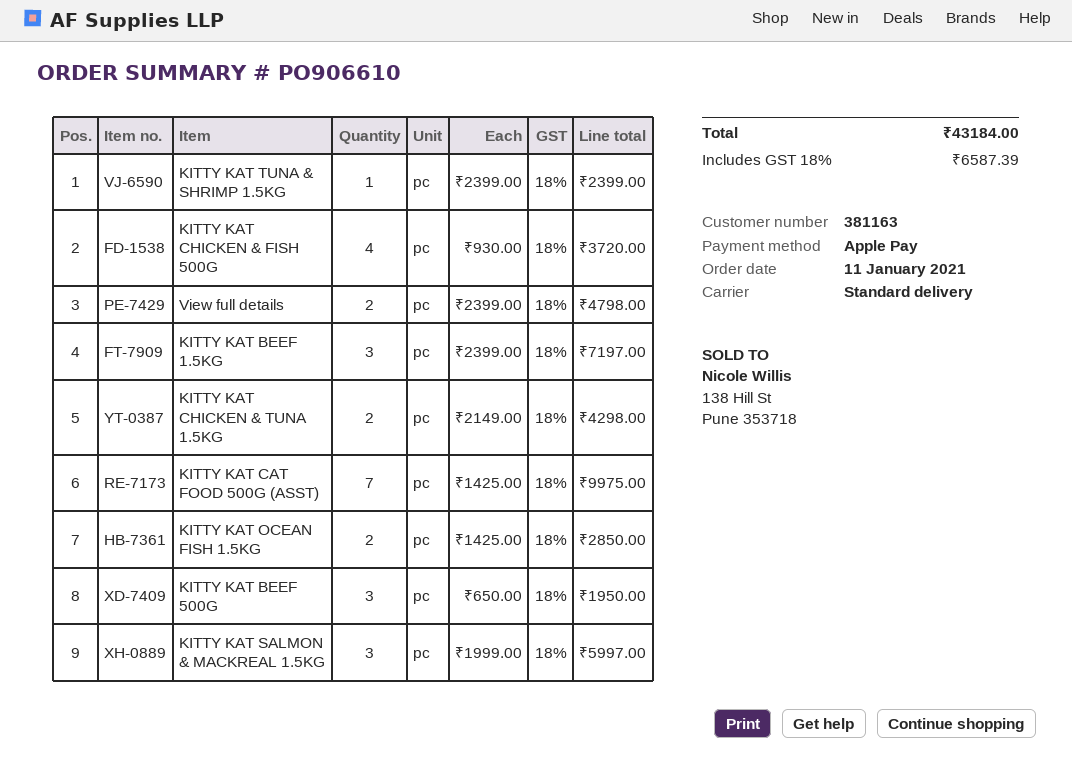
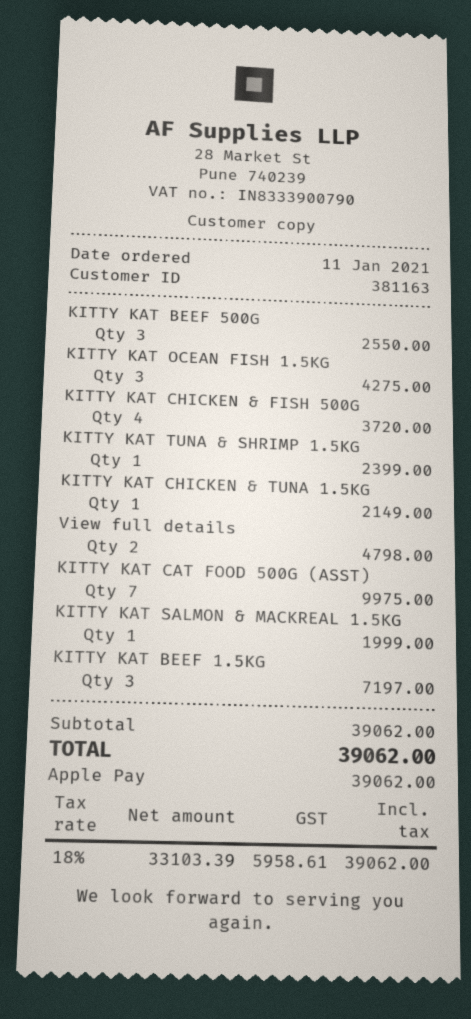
KITTY KAT CHICKEN & TUNA 1.5KG: 2 for 4298.00 -> 1 for 2149.00
KITTY KAT OCEAN FISH 1.5KG: 2 for 2850.00 -> 3 for 4275.00
KITTY KAT BEEF 500G: 3 for 1950.00 -> 3 for 2550.00
KITTY KAT SALMON & MACKREAL 1.5KG: 3 for 5997.00 -> 1 for 1999.00
tax: 18% = 6587.39 -> 18% = 5958.61
total: 43184.00 -> 39062.00

